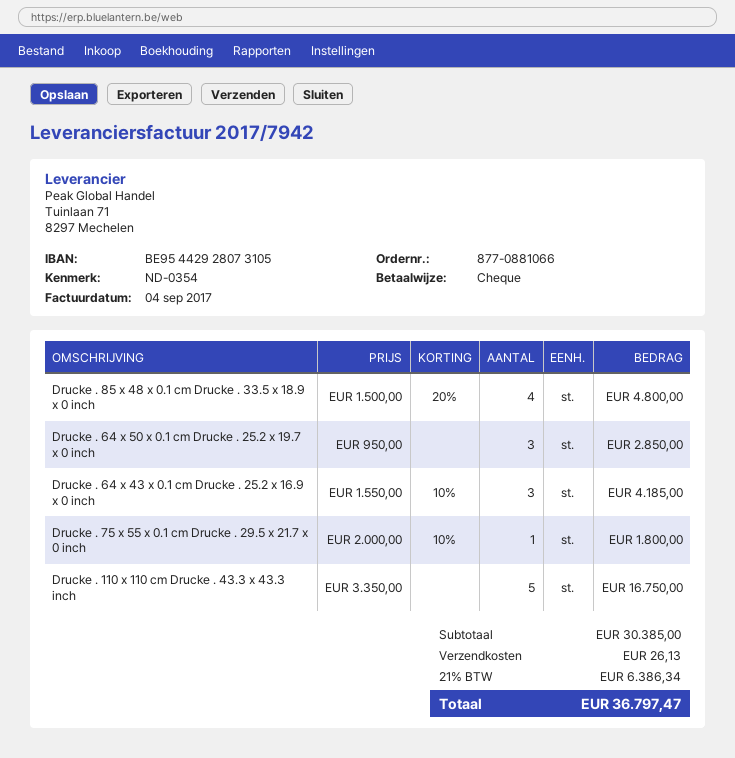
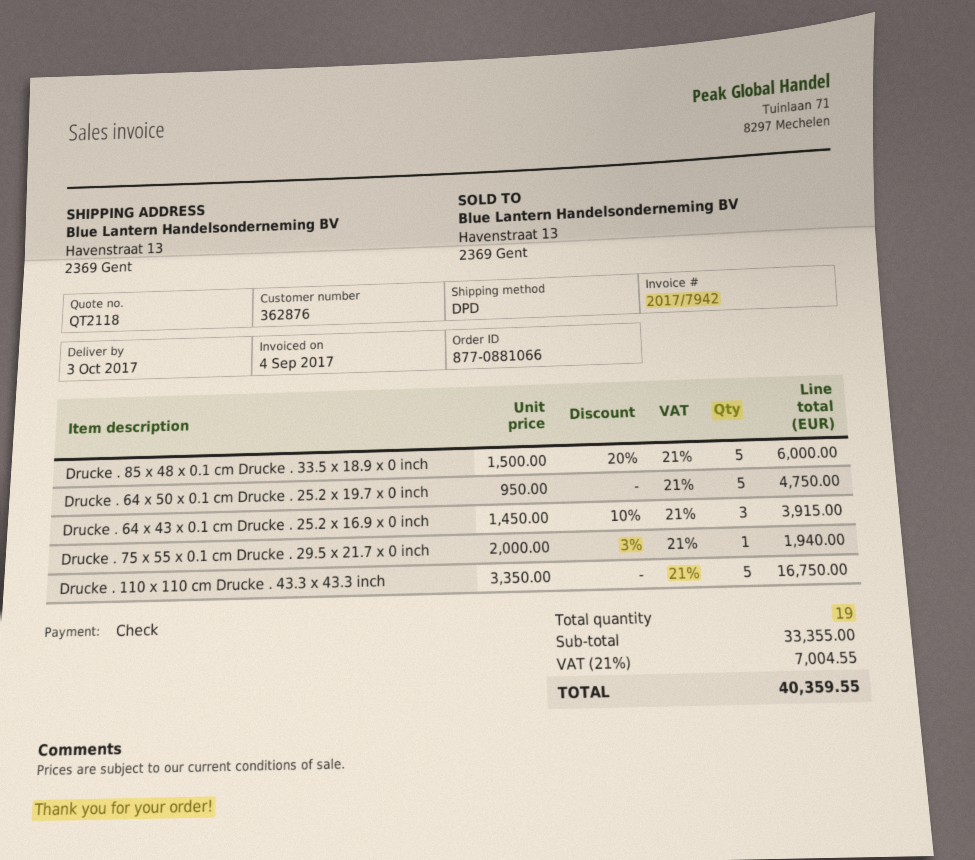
Drucke . 85 x 48 x 0.1 cm Drucke . 33.5 x 18.9 x 0 inch: 4 x 1500.00 - 20% = 4800.00 -> 5 x 1500.00 - 20% = 6000.00
Drucke . 64 x 50 x 0.1 cm Drucke . 25.2 x 19.7 x 0 inch: 3 x 950.00 = 2850.00 -> 5 x 950.00 = 4750.00
Drucke . 64 x 43 x 0.1 cm Drucke . 25.2 x 16.9 x 0 inch: 3 x 1550.00 - 10% = 4185.00 -> 3 x 1450.00 - 10% = 3915.00
Drucke . 75 x 55 x 0.1 cm Drucke . 29.5 x 21.7 x 0 inch: 1 x 2000.00 - 10% = 1800.00 -> 1 x 2000.00 - 3% = 1940.00
subtotal: 30385.00 -> 33355.00
shipping: 26.13 -> none
tax: 21% = 6386.34 -> 21% = 7004.55
total: 36797.47 -> 40359.55

